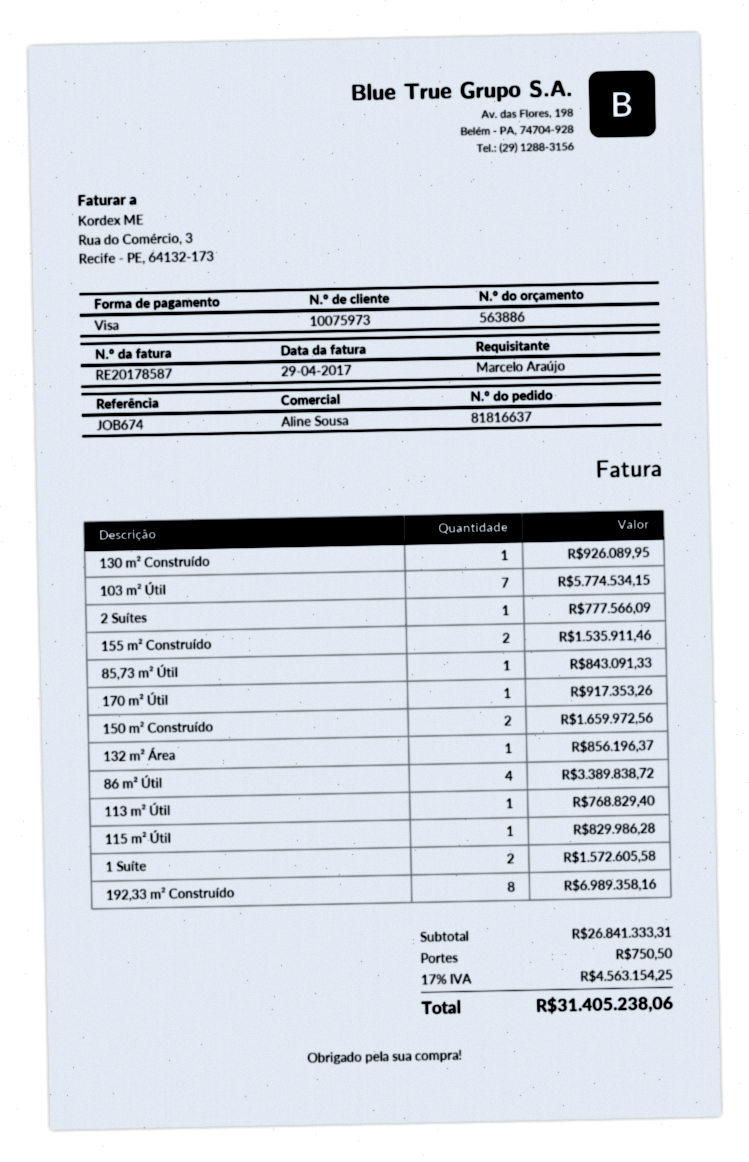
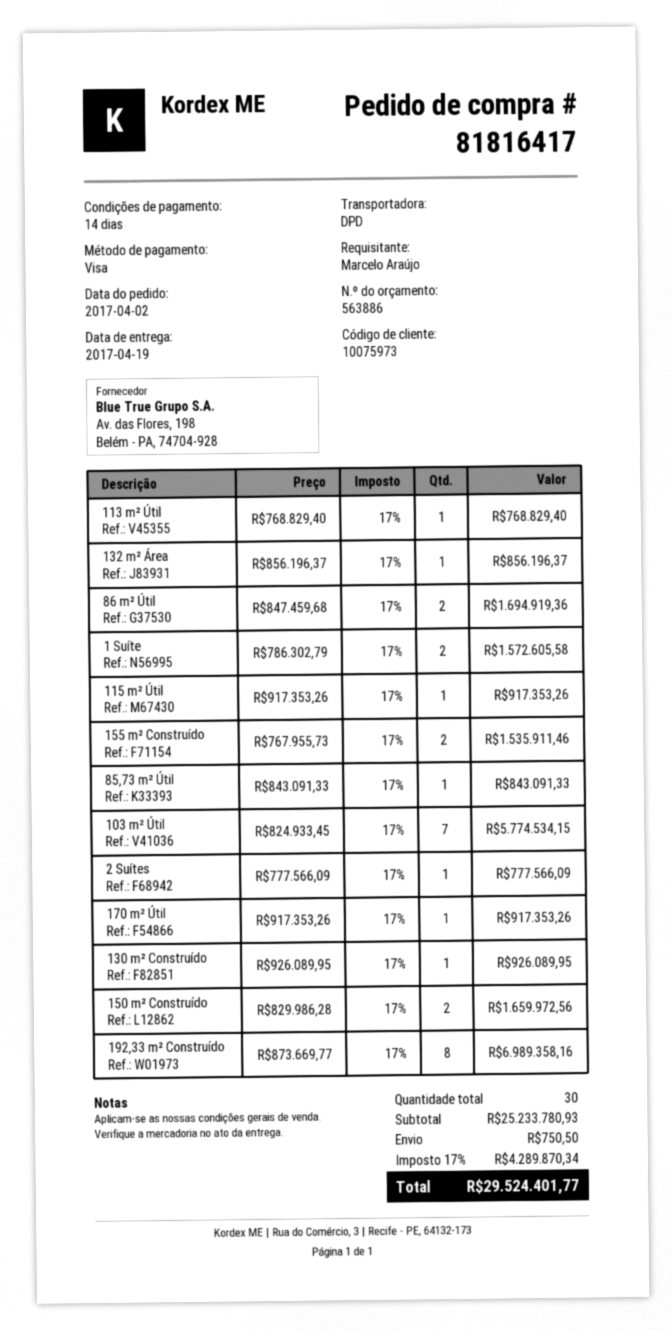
order number: 81816637 -> 81816417
86 m² Útil: 4 for 3389838.72 -> 2 for 1694919.36
115 m² Útil: 1 for 829986.28 -> 1 for 917353.26
subtotal: 26841333.31 -> 25233780.93
tax: 17% = 4563154.25 -> 17% = 4289870.34
total: 31405238.06 -> 29524401.77

